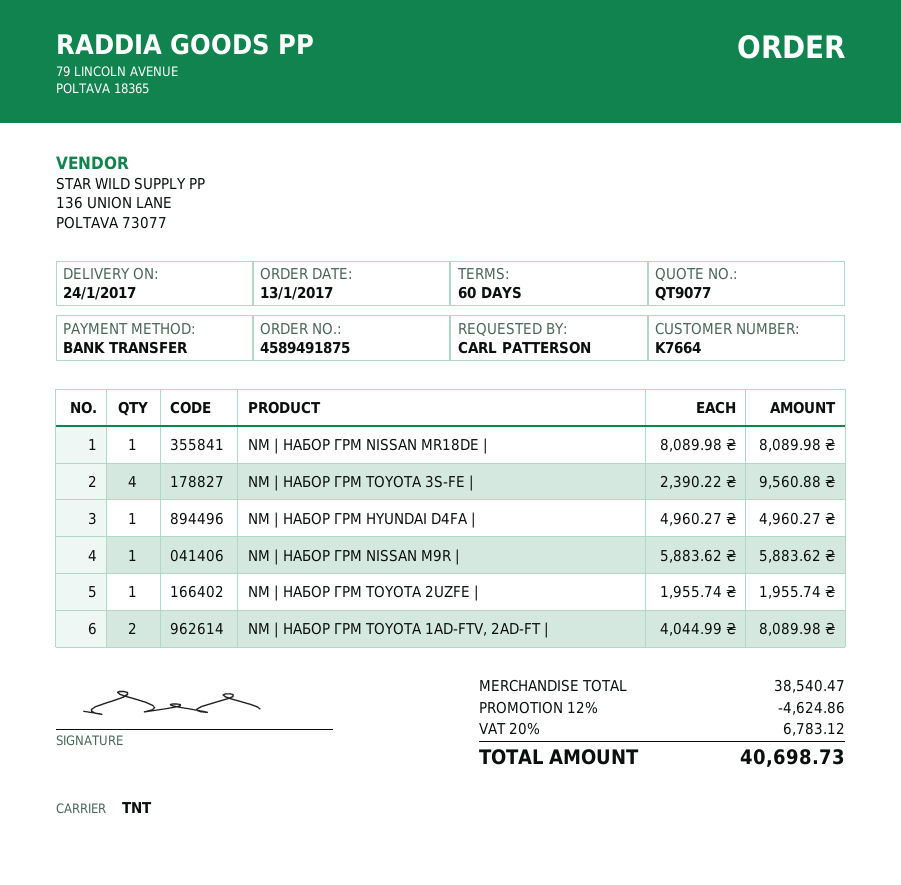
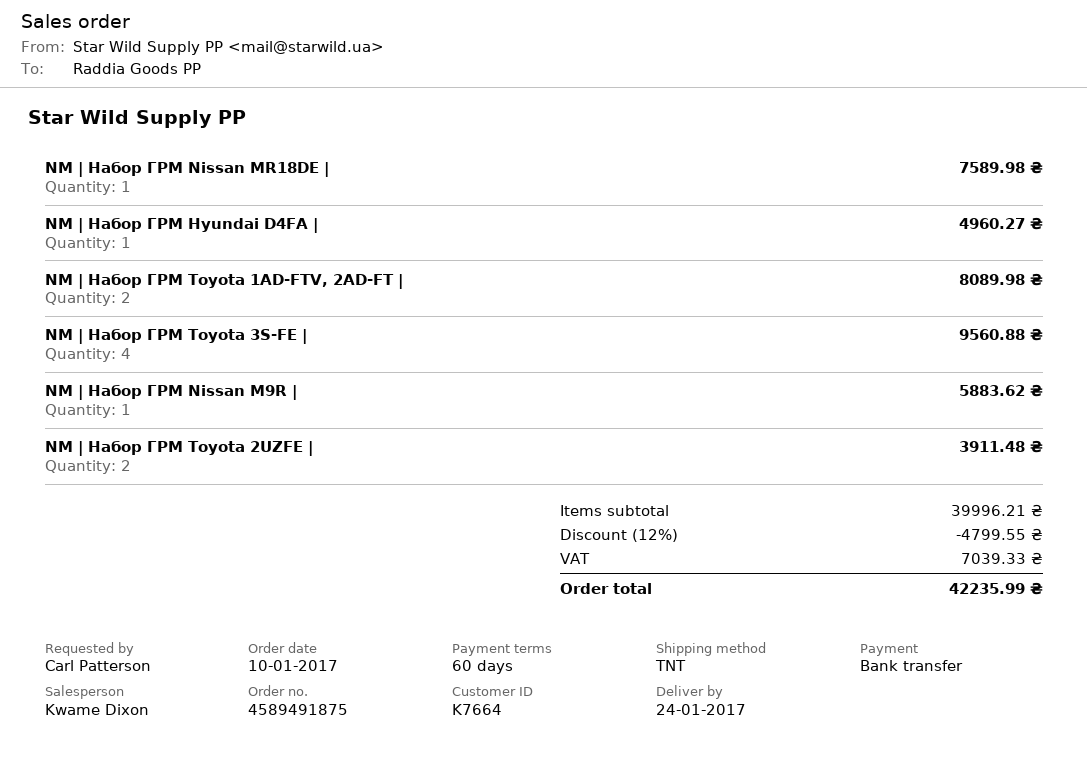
order date: 2017-01-13 -> 2017-01-10
NM | НАБОР ГРМ NISSAN MR18DE |: 1 for 8089.98 -> 1 for 7589.98
NM | НАБОР ГРМ TOYOTA 2UZFE |: 1 for 1955.74 -> 2 for 3911.48
subtotal: 38540.47 -> 39996.21
discount: 12% = 4624.86 -> 12% = 4799.55
tax: 6783.12 -> 7039.33
total: 40698.73 -> 42235.99

